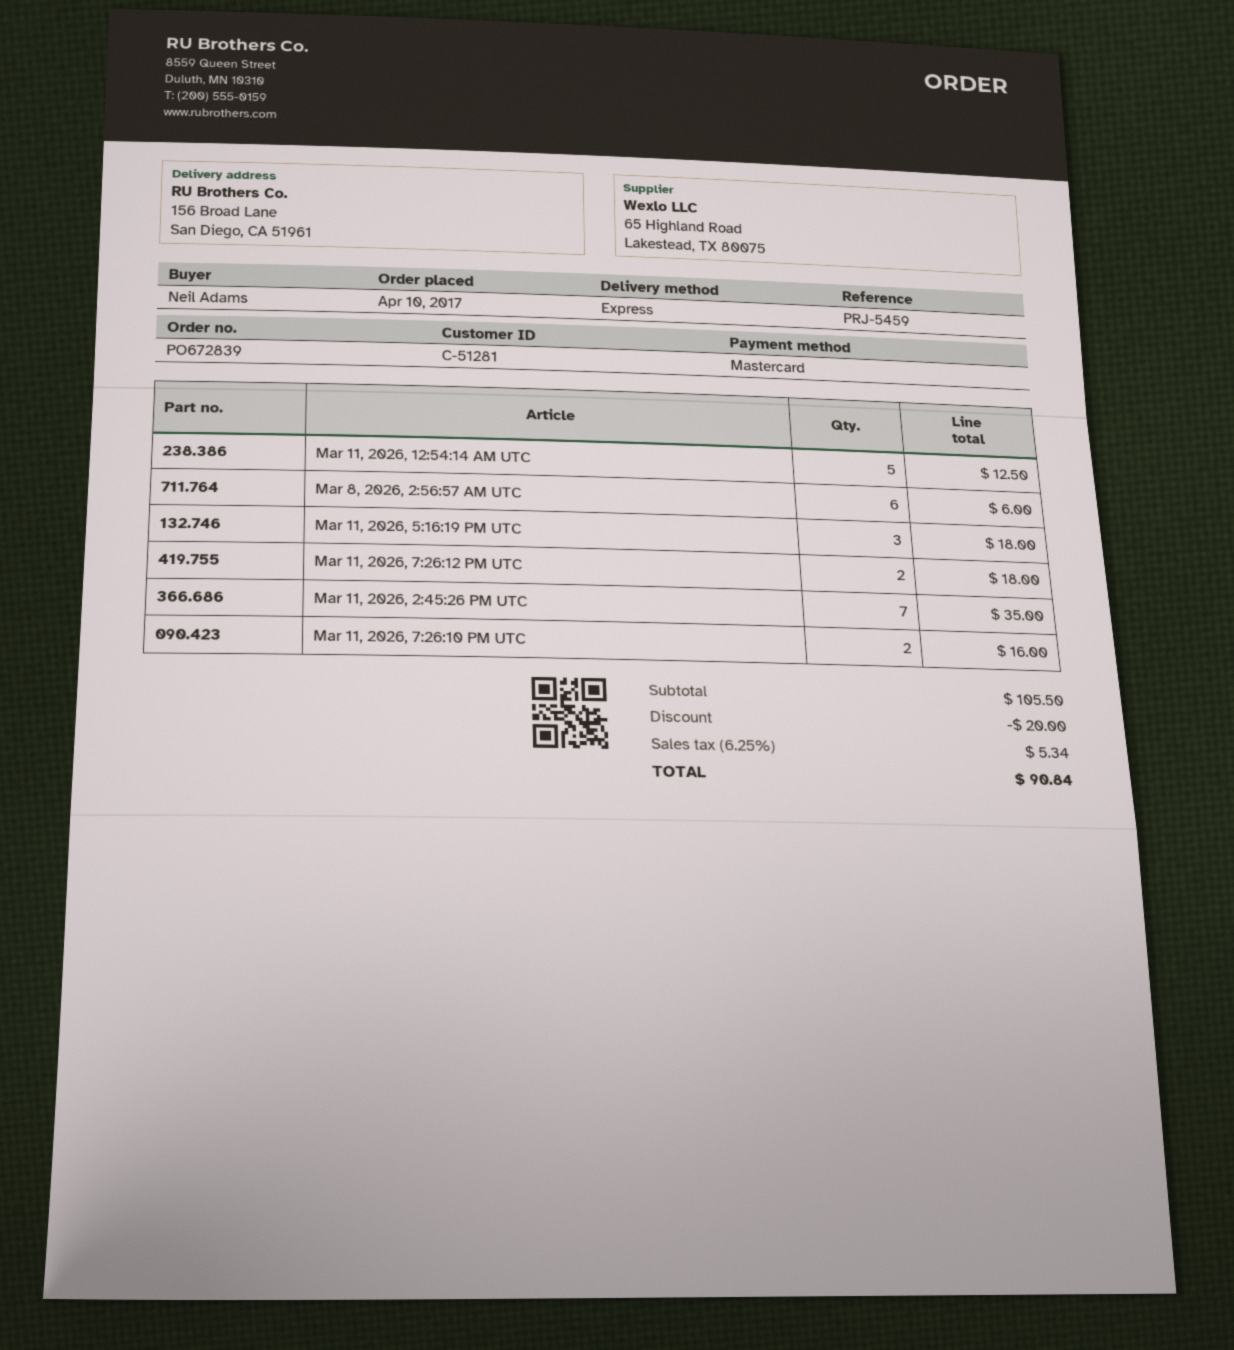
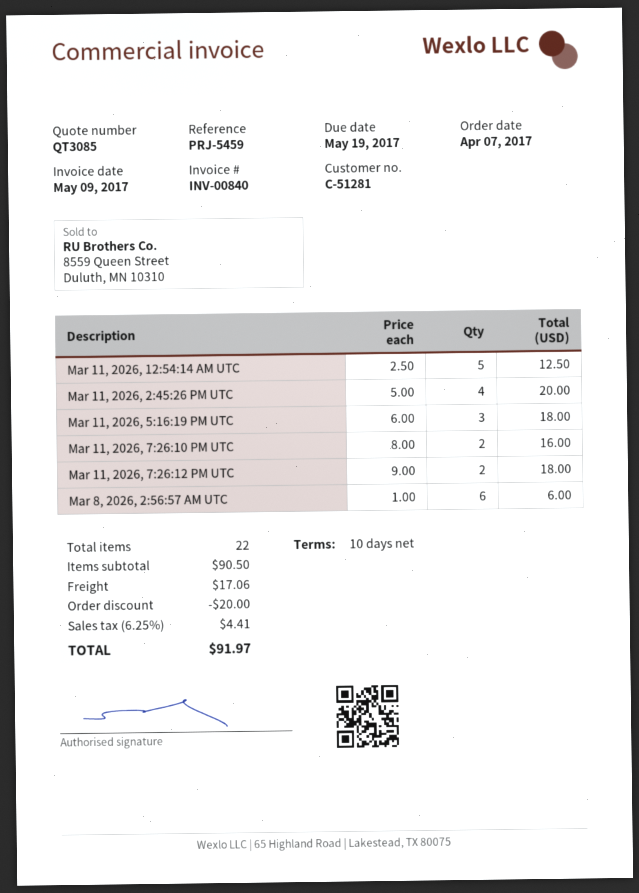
order date: 2017-04-10 -> 2017-04-07
Mar 11, 2026, 2:45:26 PM UTC: 7 for 35.00 -> 4 for 20.00
subtotal: 105.50 -> 90.50
shipping: none -> 17.06
tax: 6.25% = 5.34 -> 6.25% = 4.41
total: 90.84 -> 91.97

